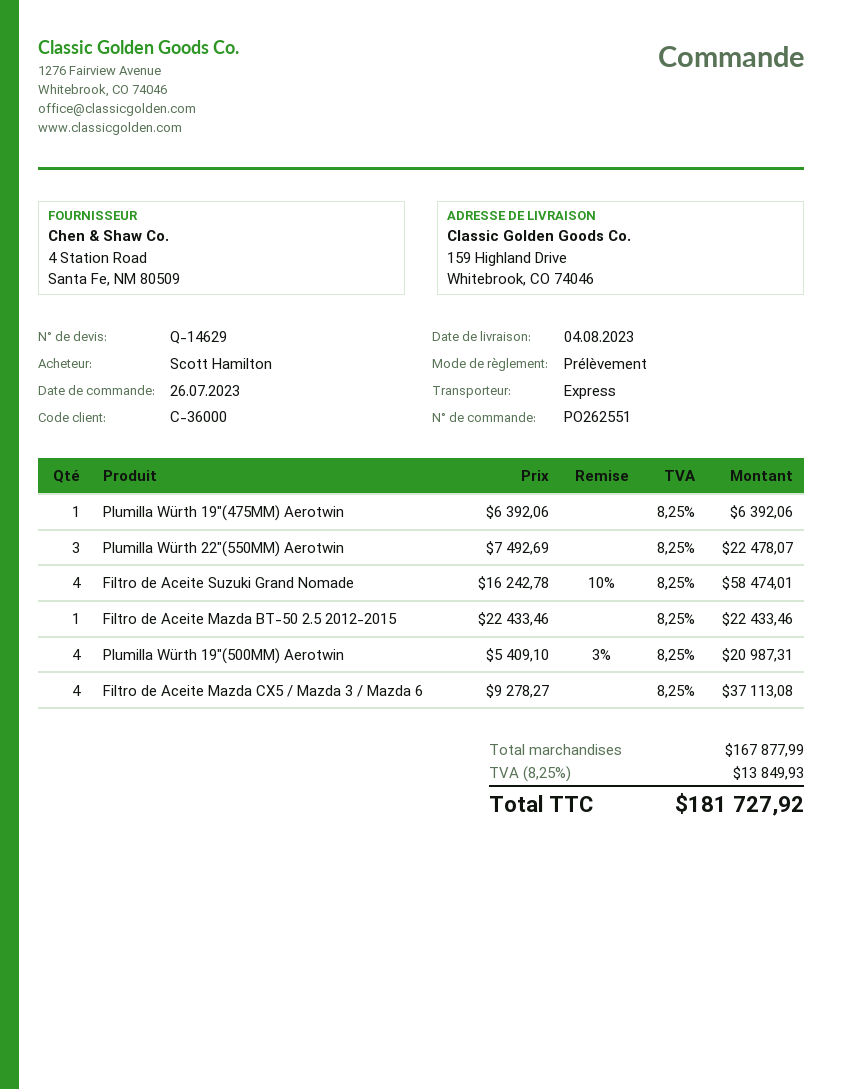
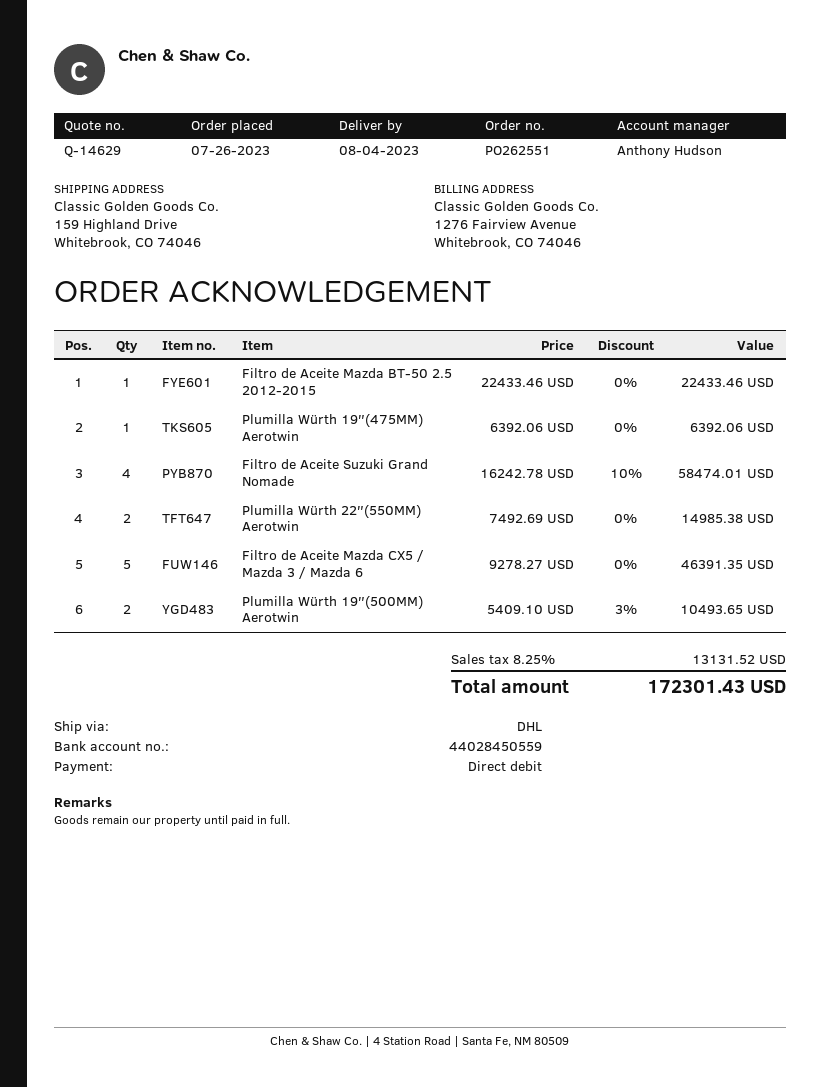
shipping method: express -> DHL
Plumilla Würth 22″(550MM) Aerotwin: 3 x 7492.69 = 22478.07 -> 2 x 7492.69 = 14985.38
Plumilla Würth 19″(500MM) Aerotwin: 4 x 5409.10 - 3% = 20987.31 -> 2 x 5409.10 - 3% = 10493.65
Filtro de Aceite Mazda CX5 / Mazda 3 / Mazda 6: 4 x 9278.27 = 37113.08 -> 5 x 9278.27 = 46391.35
tax: 8.25% = 13849.93 -> 8.25% = 13131.52
total: 181727.92 -> 172301.43

